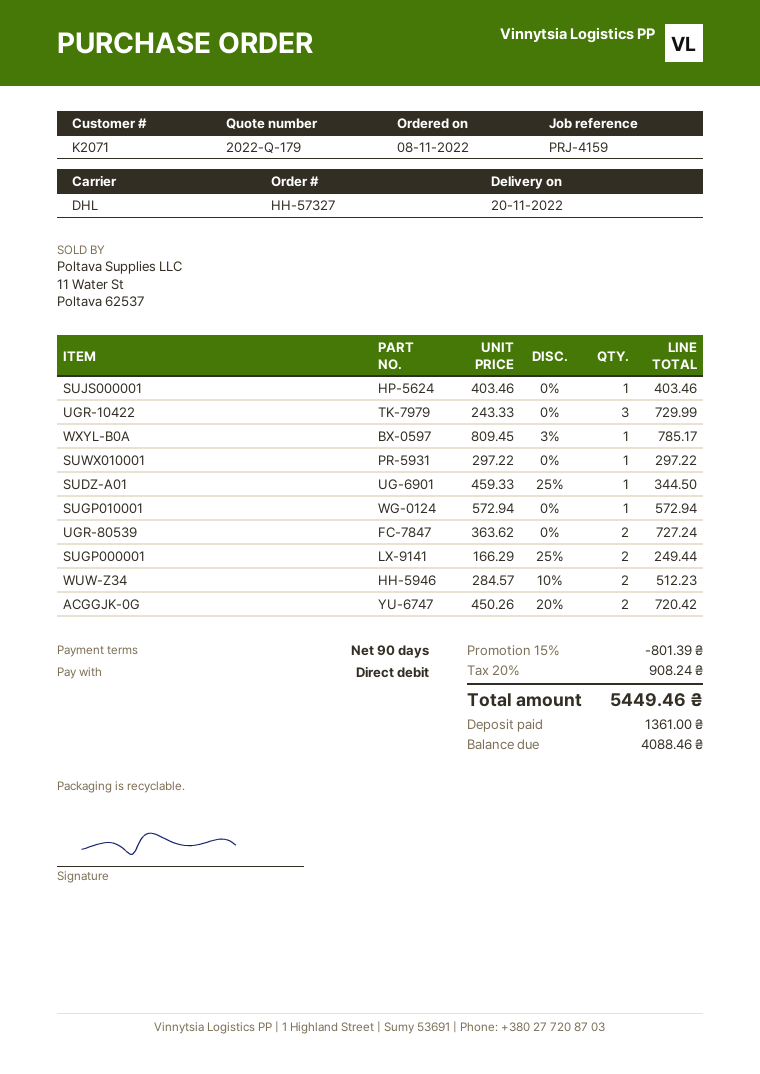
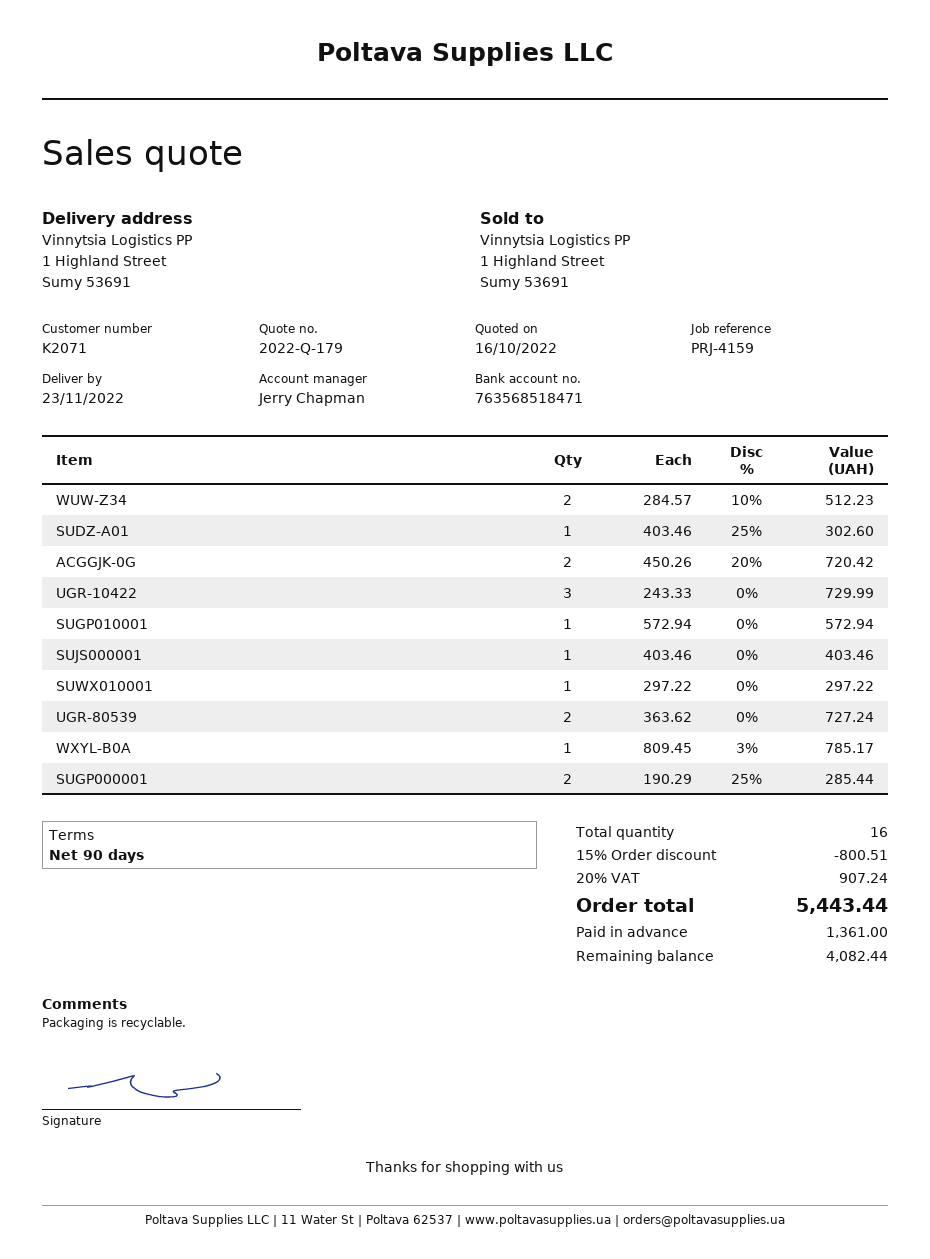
delivery date: 2022-11-20 -> 2022-11-23
SUDZ-A01: 1 x 459.33 - 25% = 344.50 -> 1 x 403.46 - 25% = 302.60
SUGP000001: 2 x 166.29 - 25% = 249.44 -> 2 x 190.29 - 25% = 285.44
discount: 15% = 801.39 -> 15% = 800.51
tax: 20% = 908.24 -> 20% = 907.24
total: 5449.46 -> 5443.44
balance: 4088.46 -> 4082.44

